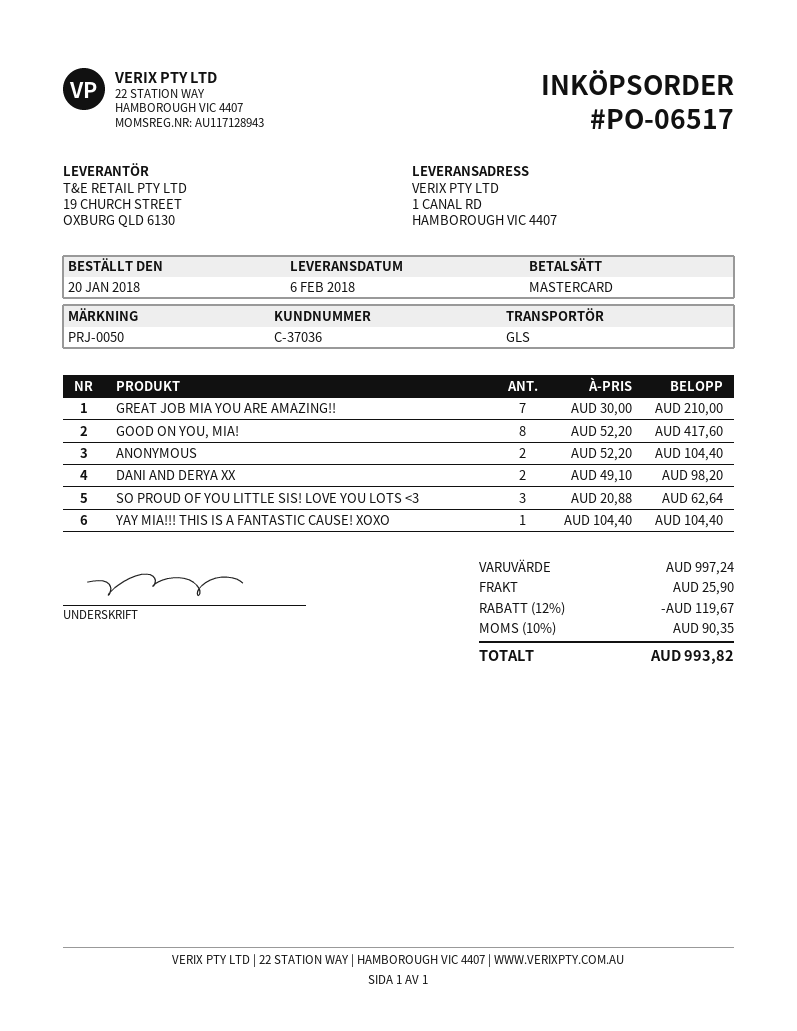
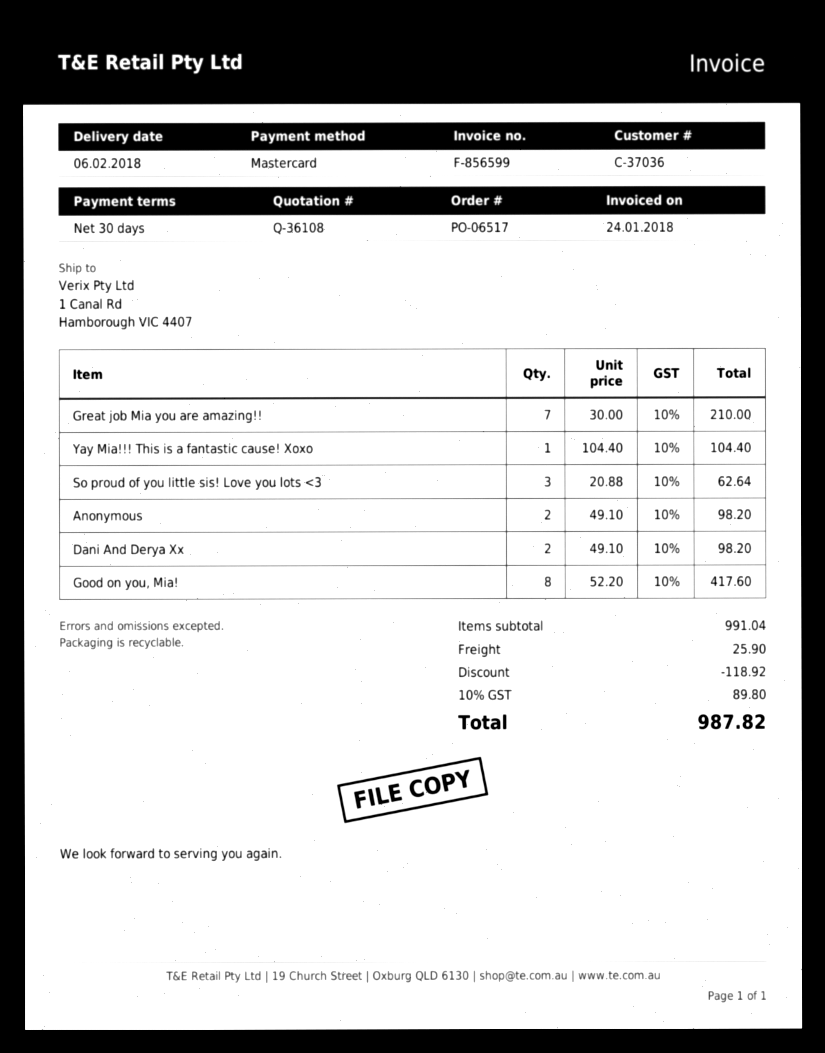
ANONYMOUS: 2 x 52.20 = 104.40 -> 2 x 49.10 = 98.20
subtotal: 997.24 -> 991.04
discount: 119.67 -> 118.92
tax: 10% = 90.35 -> 10% = 89.80
total: 993.82 -> 987.82

